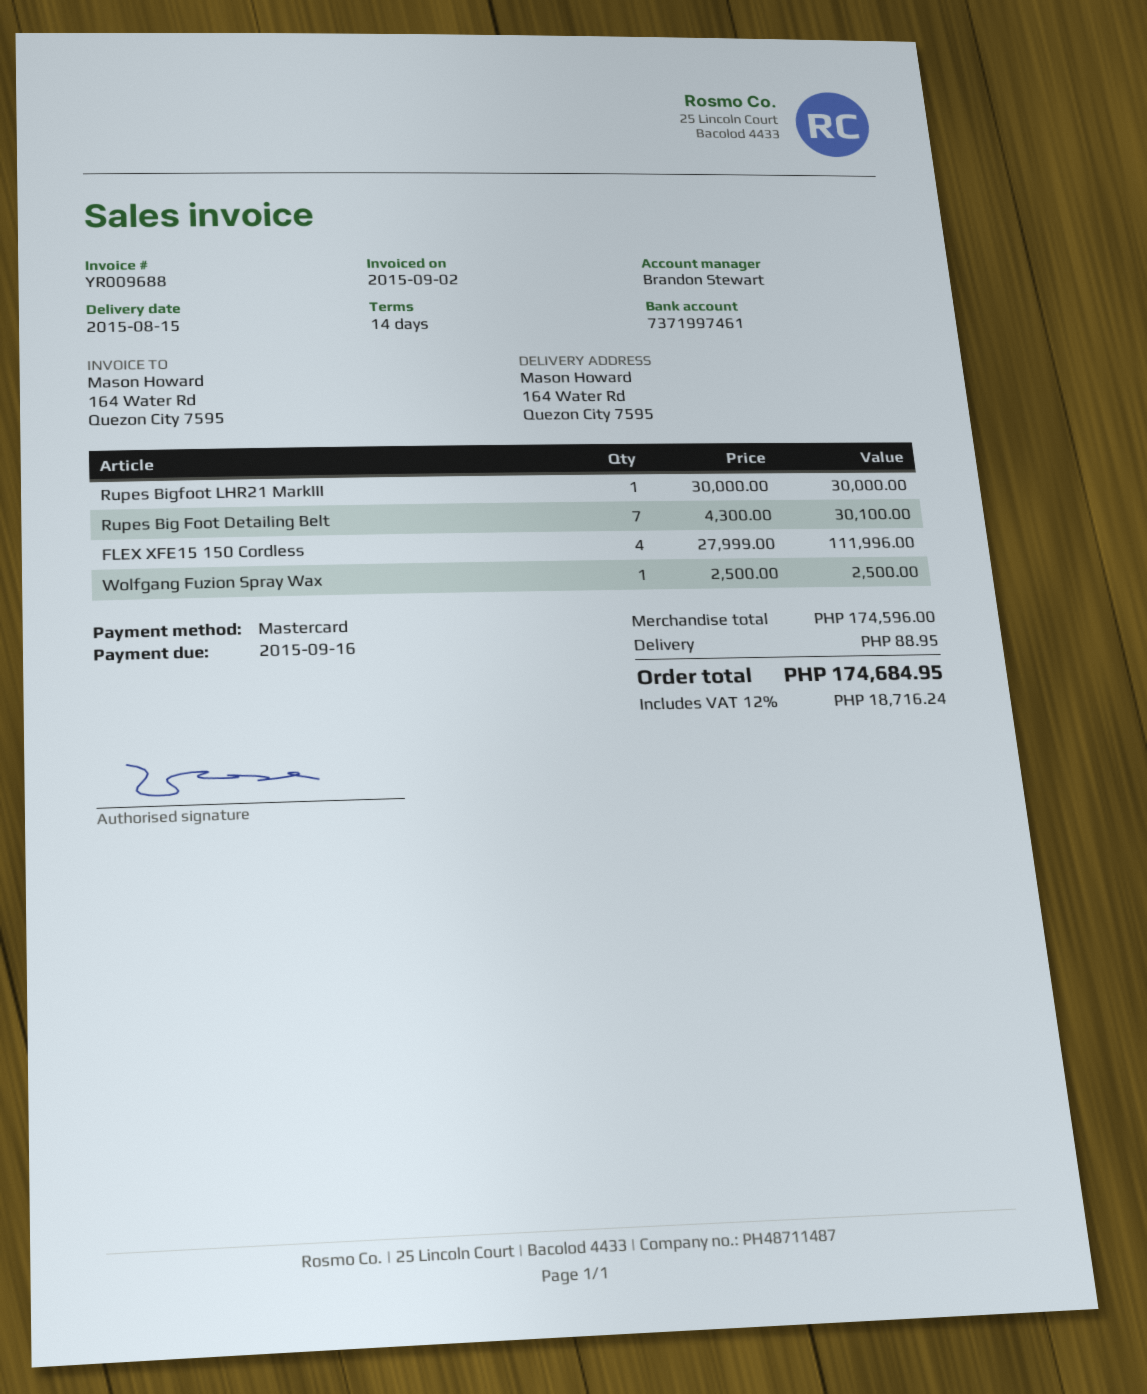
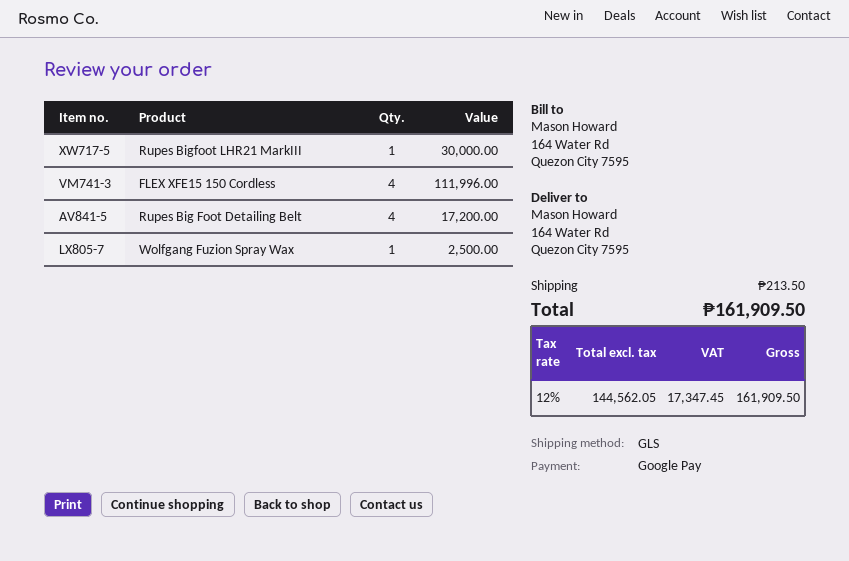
payment method: Mastercard -> Google Pay
Rupes Big Foot Detailing Belt: 7 for 30100.00 -> 4 for 17200.00
shipping: 88.95 -> 213.50
tax: 12% = 18716.24 -> 12% = 17347.45
total: 174684.95 -> 161909.50

